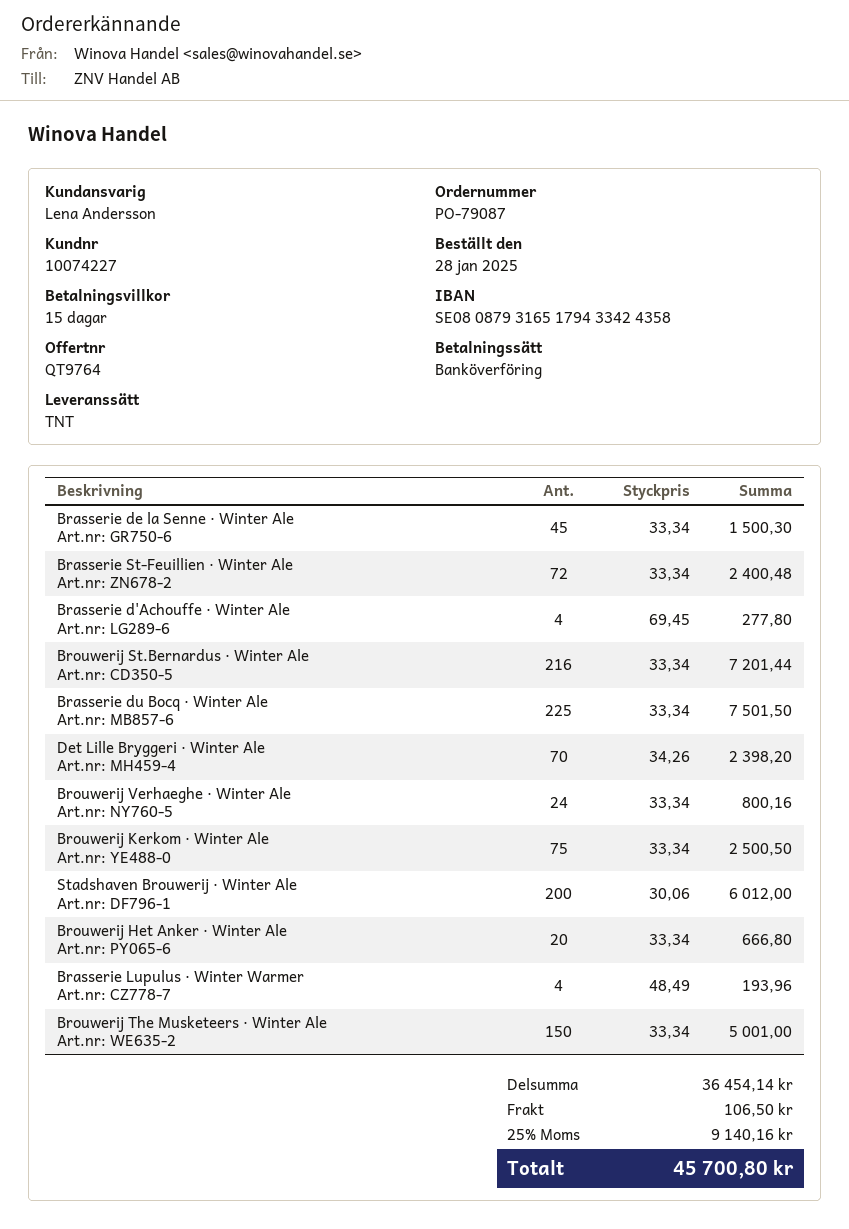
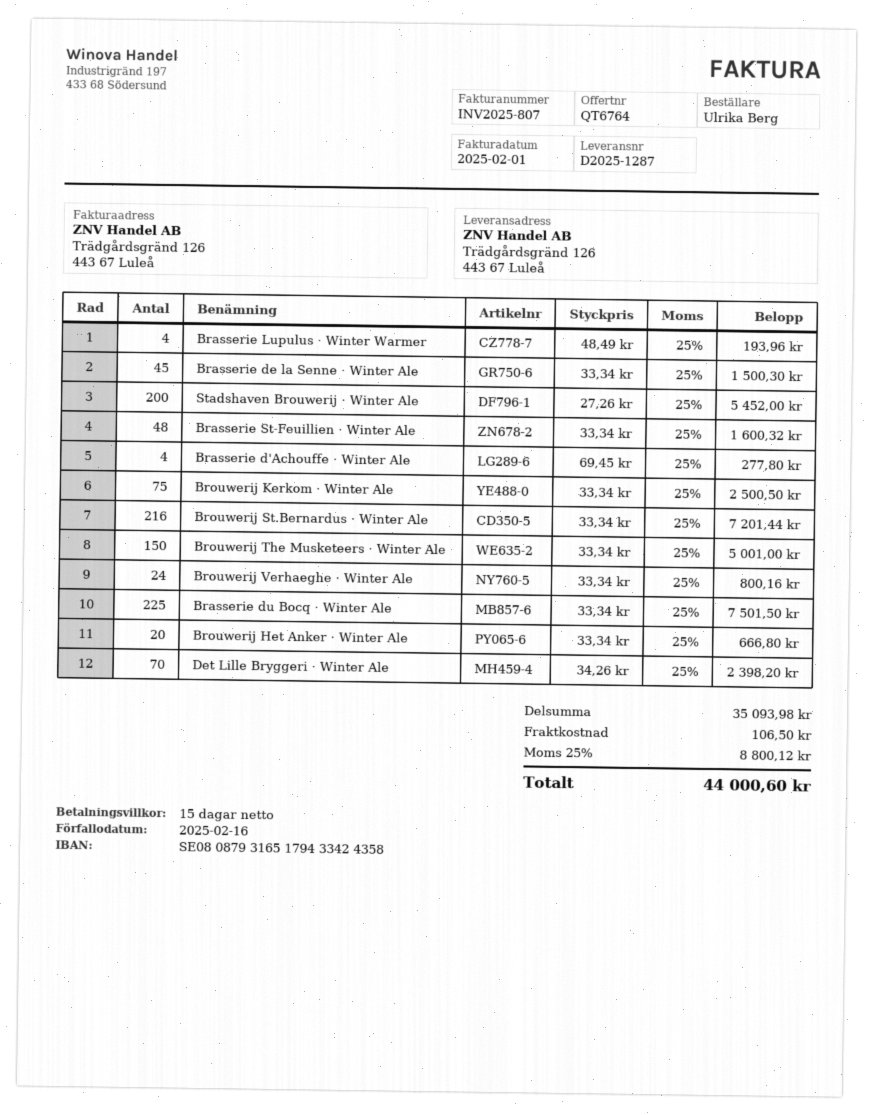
quote number: QT9764 -> QT6764
Brasserie St-Feuillien · Winter Ale: 72 x 33.34 = 2400.48 -> 48 x 33.34 = 1600.32
Stadshaven Brouwerij · Winter Ale: 200 x 30.06 = 6012.00 -> 200 x 27.26 = 5452.00
subtotal: 36454.14 -> 35093.98
tax: 25% = 9140.16 -> 25% = 8800.12
total: 45700.80 -> 44000.60

